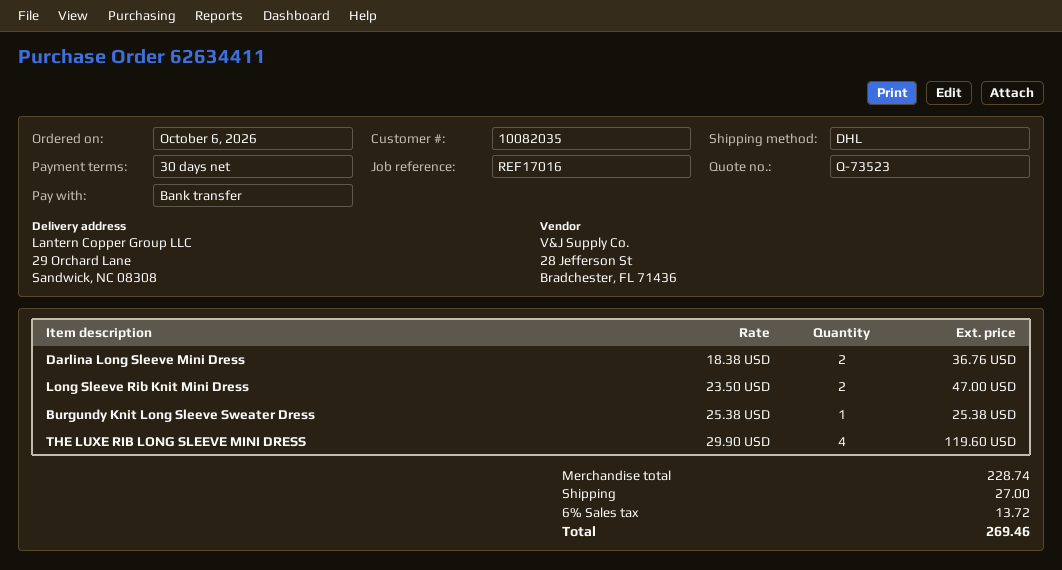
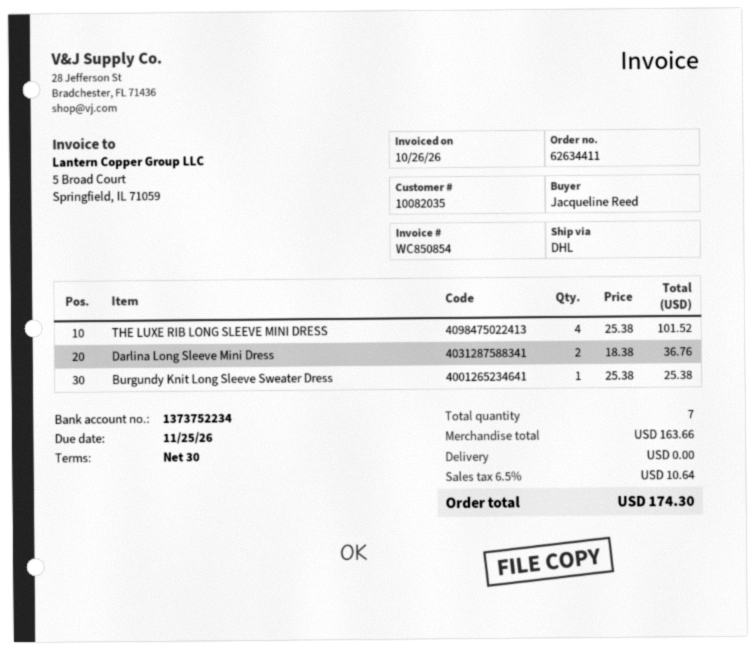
Long Sleeve Rib Knit Mini Dress: 2 x 23.50 = 47.00 -> none
THE LUXE RIB LONG SLEEVE MINI DRESS: 4 x 29.90 = 119.60 -> 4 x 25.38 = 101.52
subtotal: 228.74 -> 163.66
shipping: 27.00 -> 0.00
tax: 6% = 13.72 -> 6.5% = 10.64
total: 269.46 -> 174.30

